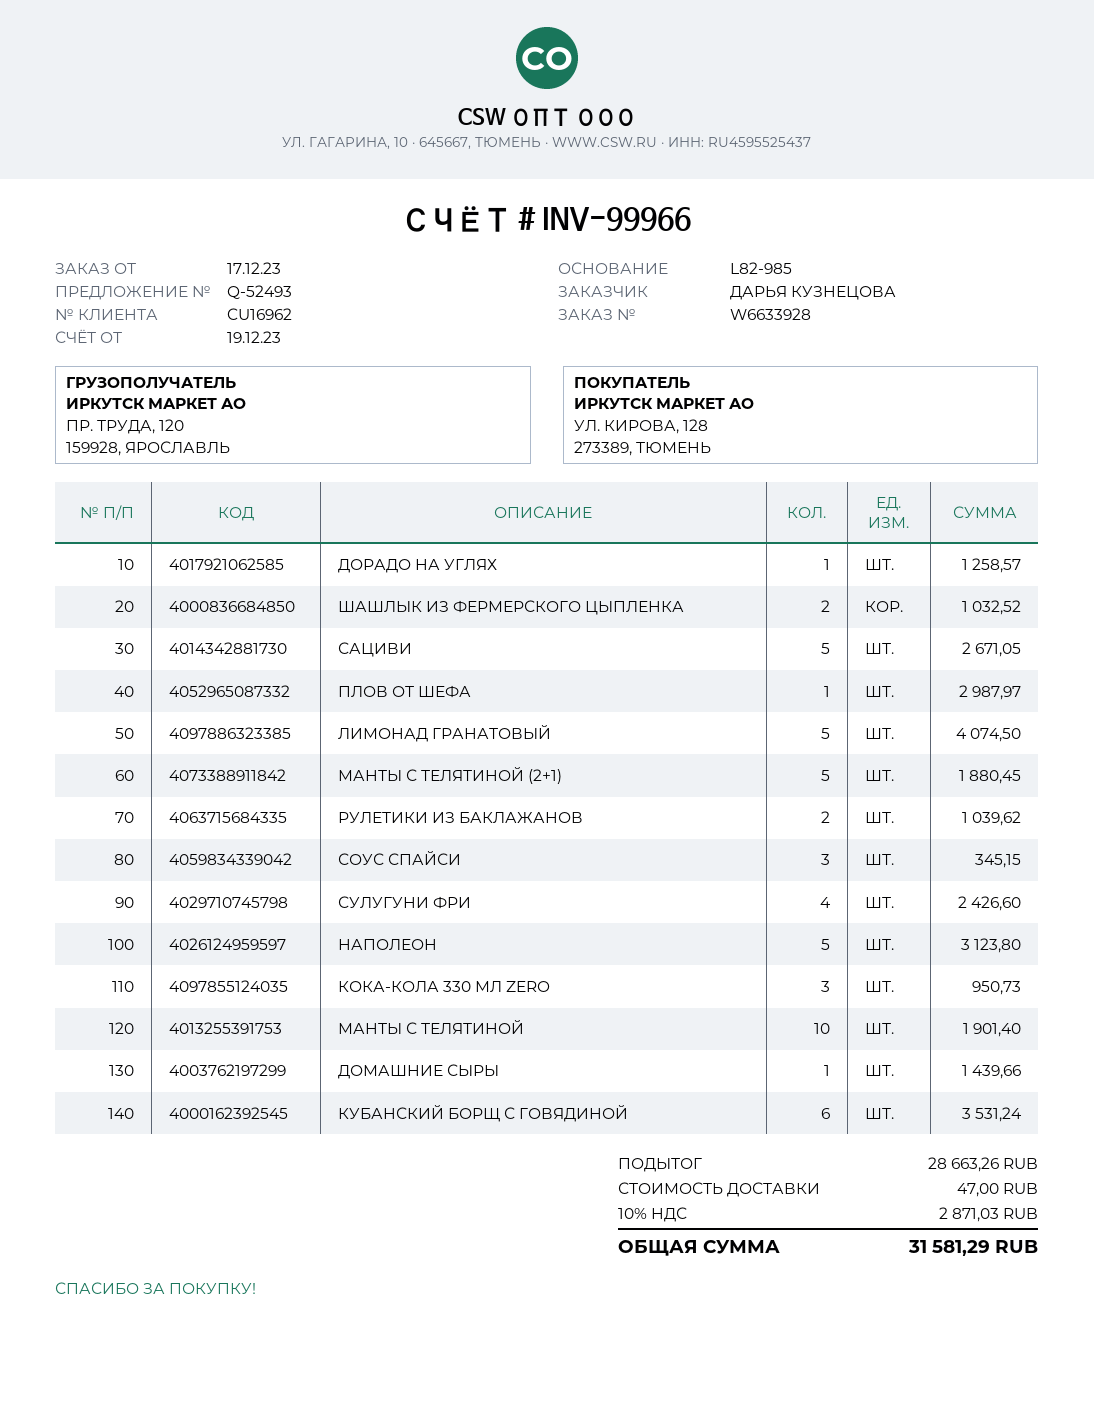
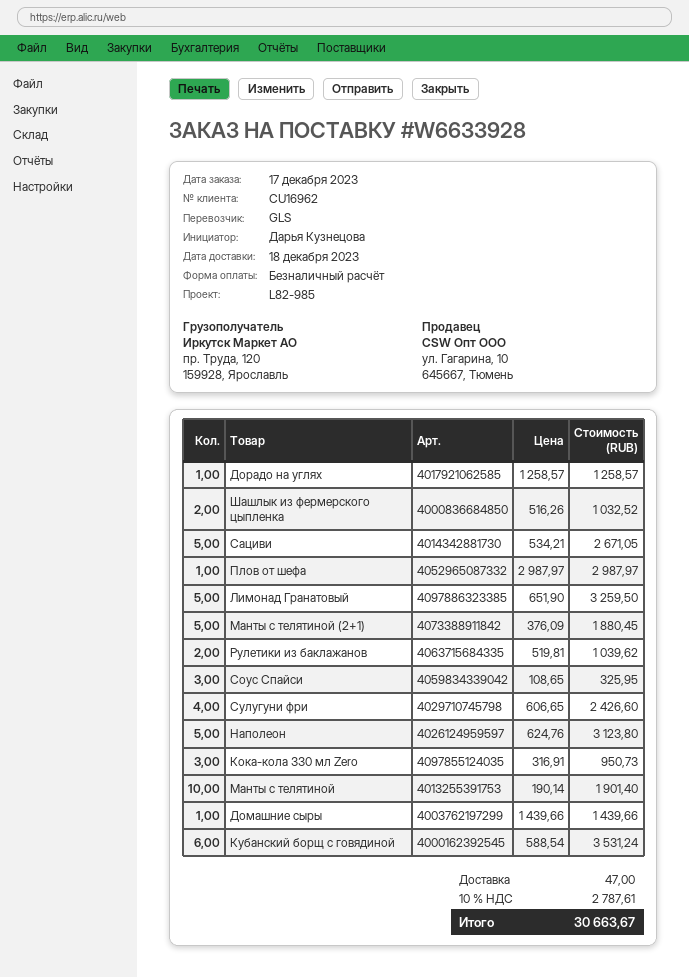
ЛИМОНАД ГРАНАТОВЫЙ: 5 for 4074.50 -> 5 for 3259.50
СОУС СПАЙСИ: 3 for 345.15 -> 3 for 325.95
tax: 10% = 2871.03 -> 10% = 2787.61
total: 31581.29 -> 30663.67

